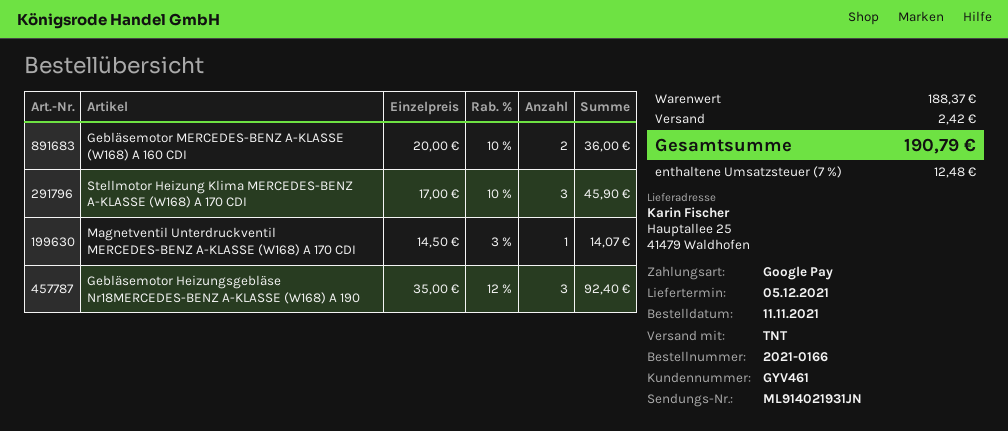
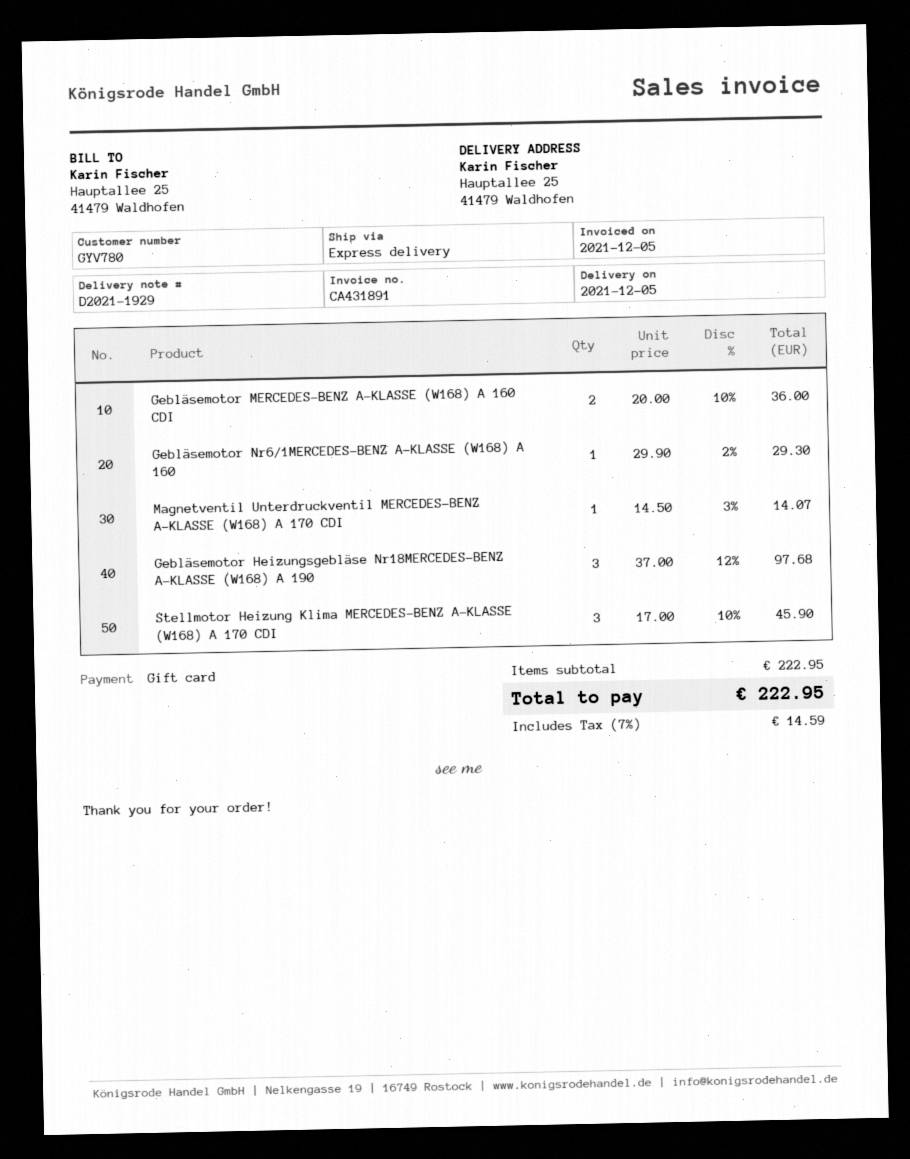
customer number: GYV461 -> GYV780
payment method: Google Pay -> gift card
shipping method: TNT -> express
Gebläsemotor Heizungsgebläse Nr18MERCEDES-BENZ A-KLASSE (W168) A 190: 3 x 35.00 - 12% = 92.40 -> 3 x 37.00 - 12% = 97.68
Gebläsemotor Nr6/1MERCEDES-BENZ A-KLASSE (W168) A 160: none -> 1 x 29.90 - 2% = 29.30
subtotal: 188.37 -> 222.95
shipping: 2.42 -> none
tax: 7% = 12.48 -> 7% = 14.59
total: 190.79 -> 222.95

